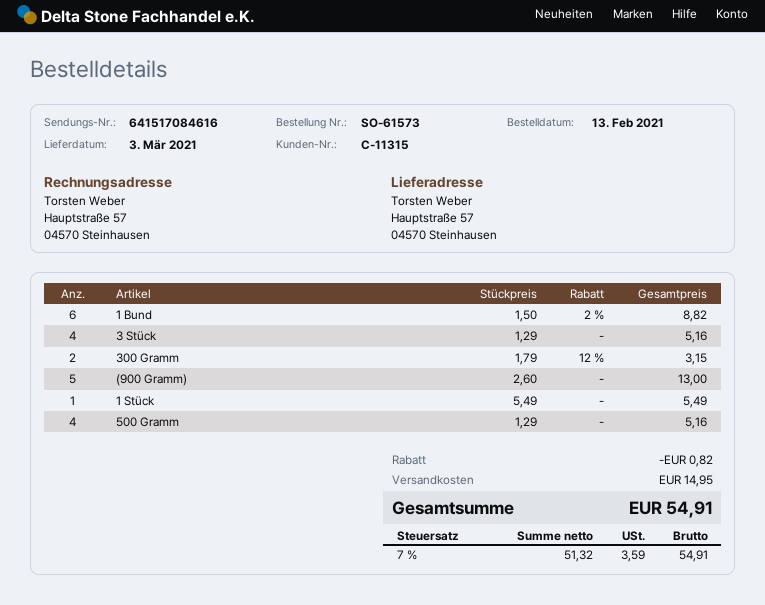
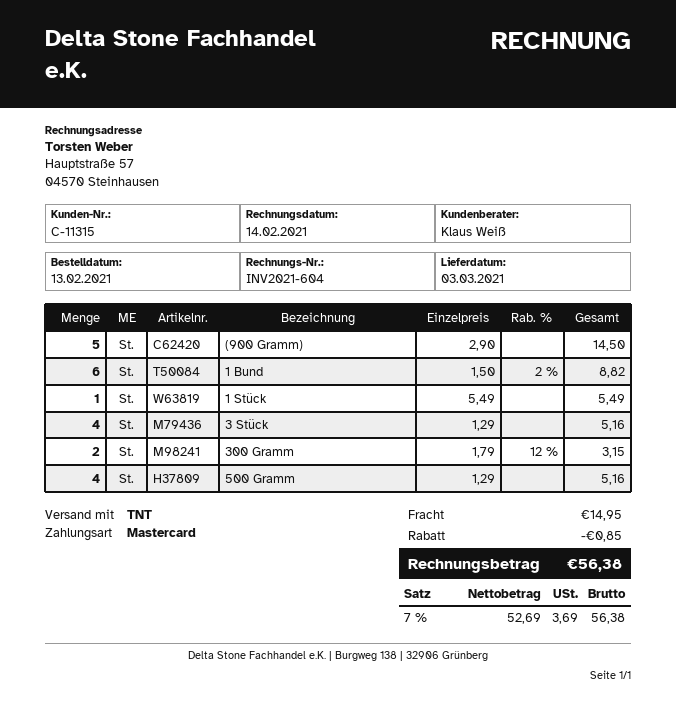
(900 Gramm): 5 x 2.60 = 13.00 -> 5 x 2.90 = 14.50
discount: 0.82 -> 0.85
net: 51.32 -> 52.69
tax: 7% = 3.59 -> 7% = 3.69
total: 54.91 -> 56.38

